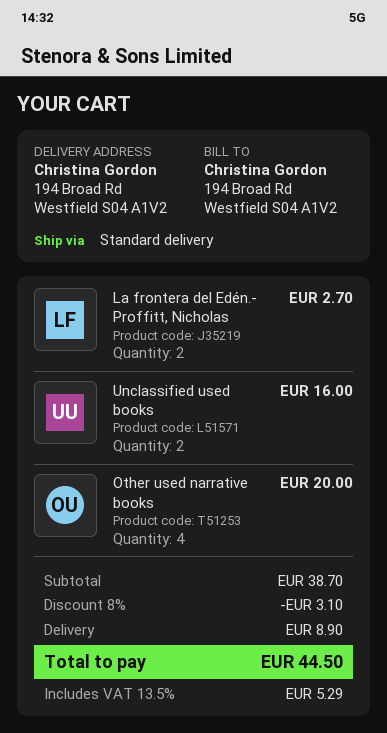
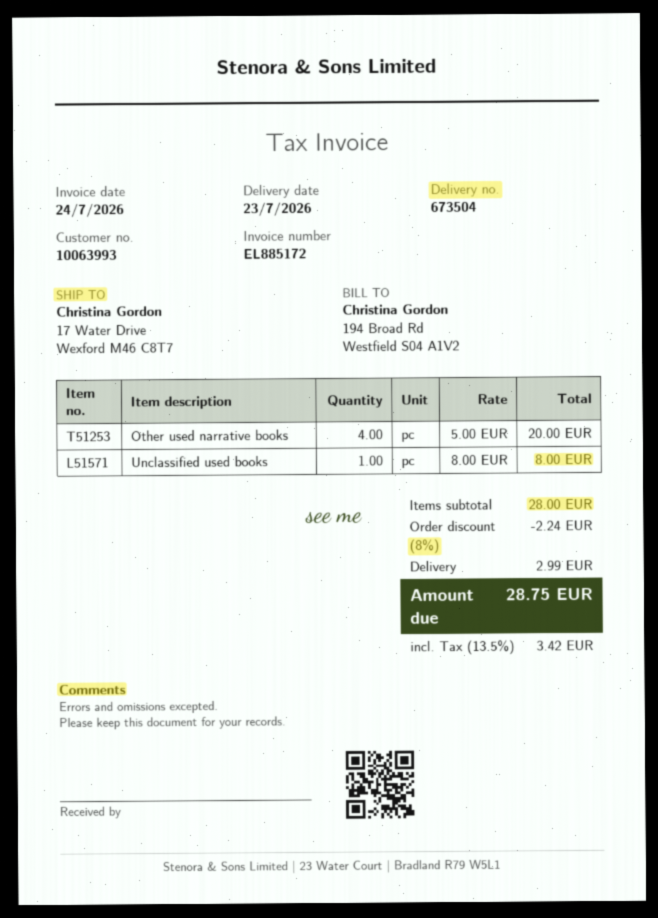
ship to: 194 Broad Rd, Westfield S04 A1V2 -> 17 Water Drive, Wexford M46 C8T7
La frontera del Edén.- Proffitt, Nicholas: 2 for 2.70 -> none
Unclassified used books: 2 for 16.00 -> 1 for 8.00
subtotal: 38.70 -> 28.00
discount: 8% = 3.10 -> 8% = 2.24
shipping: 8.90 -> 2.99
tax: 13.5% = 5.29 -> 13.5% = 3.42
total: 44.50 -> 28.75

